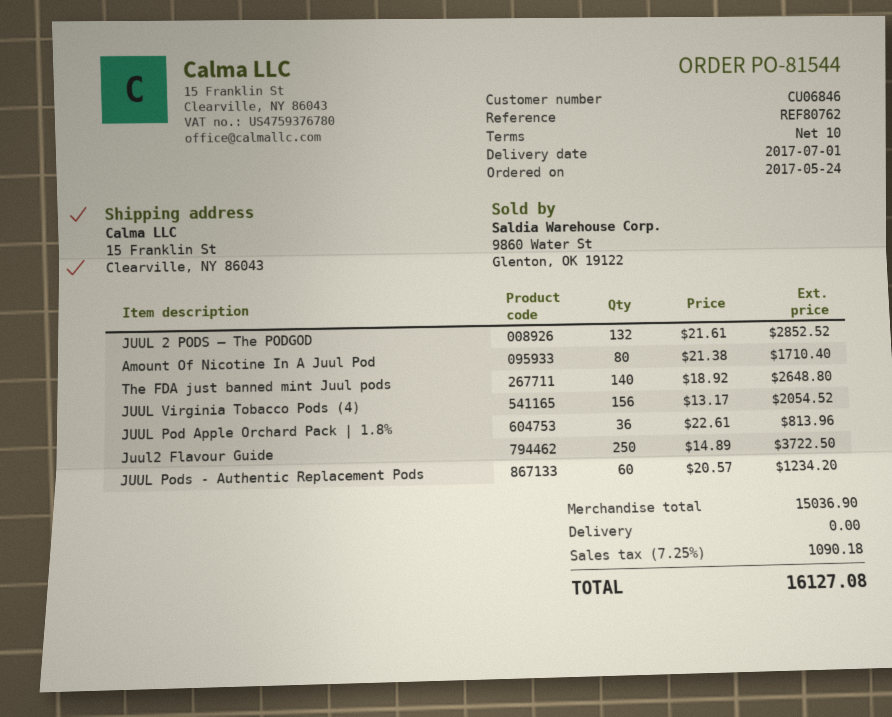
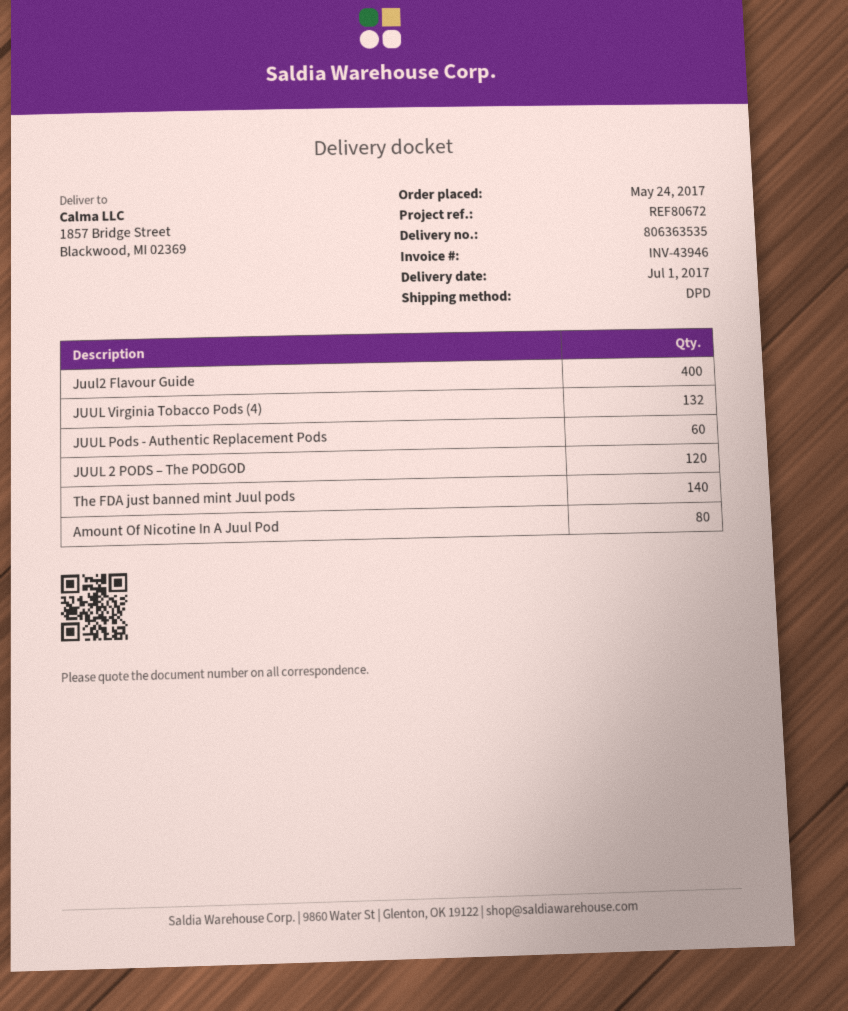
reference: REF80762 -> REF80672
ship to: 15 Franklin St, Clearville, NY 86043 -> 1857 Bridge Street, Blackwood, MI 02369
JUUL 2 PODS – The PODGOD: 132 -> 120
JUUL Virginia Tobacco Pods (4): 156 -> 132
JUUL Pod Apple Orchard Pack | 1.8%: 36 -> none
Juul2 Flavour Guide: 250 -> 400

